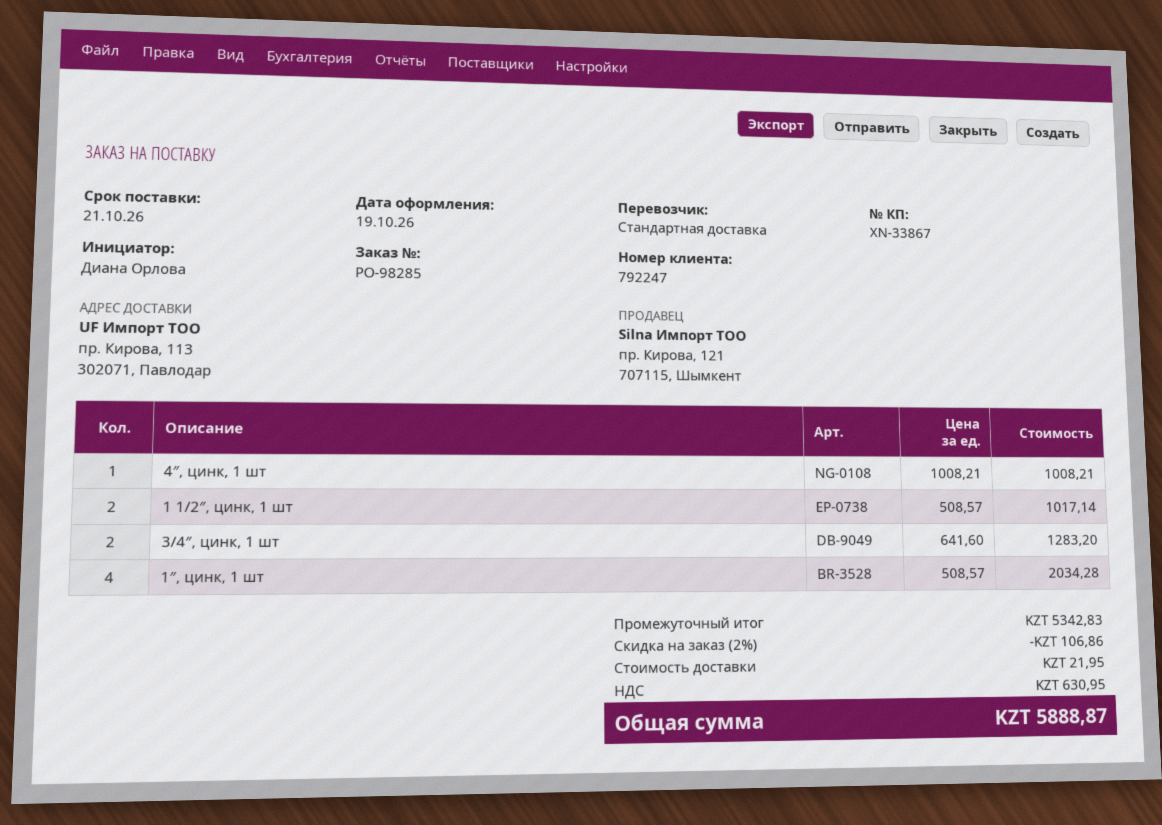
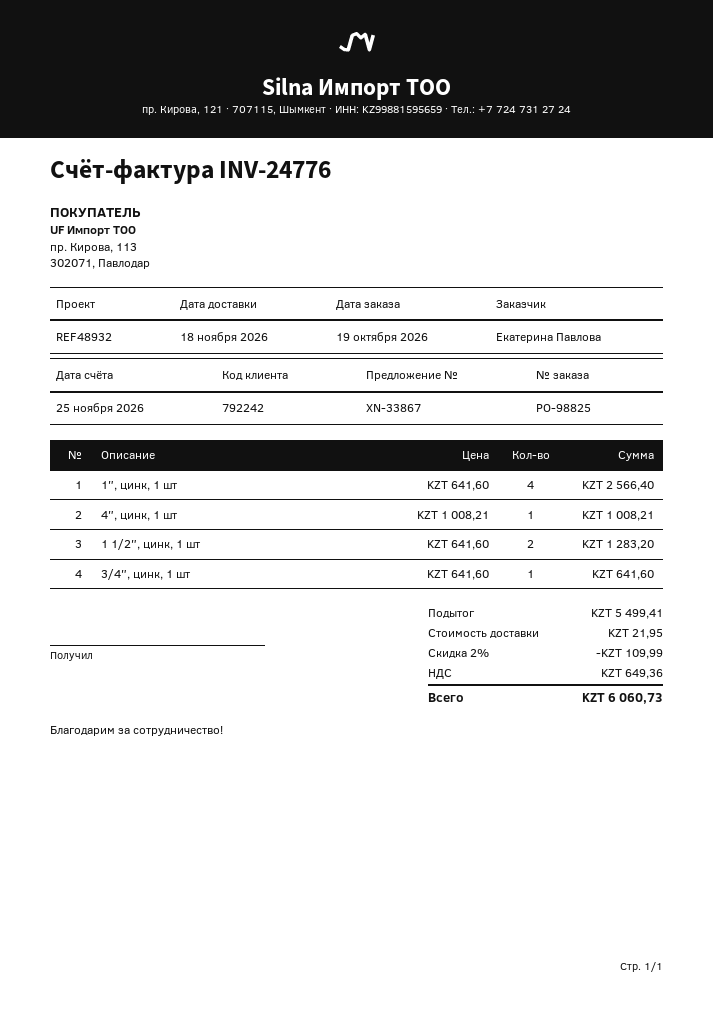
order number: PO-98285 -> PO-98825
delivery date: 2026-10-21 -> 2026-11-18
customer number: 792247 -> 792242
ordered by: Диана Орлова -> Екатерина Павлова
1 1/2″, цинк, 1 шт: 2 x 508.57 = 1017.14 -> 2 x 641.60 = 1283.20
3/4″, цинк, 1 шт: 2 x 641.60 = 1283.20 -> 1 x 641.60 = 641.60
1″, цинк, 1 шт: 4 x 508.57 = 2034.28 -> 4 x 641.60 = 2566.40
subtotal: 5342.83 -> 5499.41
discount: 2% = 106.86 -> 2% = 109.99
tax: 630.95 -> 649.36
total: 5888.87 -> 6060.73

